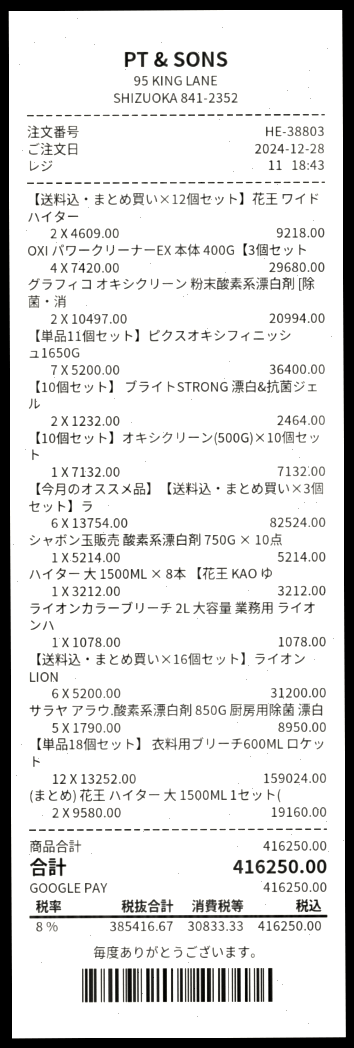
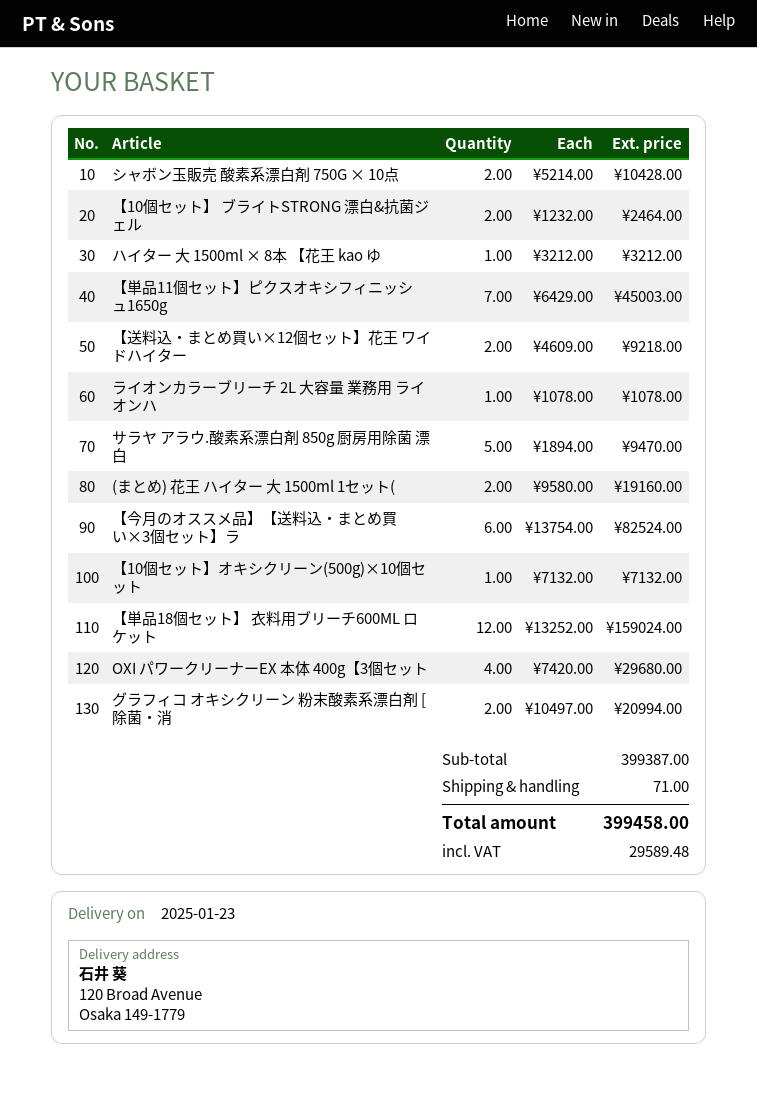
【単品11個セット】ピクスオキシフィニッシュ1650G: 7 x 5200.00 = 36400.00 -> 7 x 6429.00 = 45003.00
シャボン玉販売 酸素系漂白剤 750G × 10点: 1 x 5214.00 = 5214.00 -> 2 x 5214.00 = 10428.00
【送料込・まとめ買い×16個セット】ライオン LION: 6 x 5200.00 = 31200.00 -> none
サラヤ アラウ.酸素系漂白剤 850G 厨房用除菌 漂白: 5 x 1790.00 = 8950.00 -> 5 x 1894.00 = 9470.00
subtotal: 416250.00 -> 399387.00
shipping: none -> 71.00
tax: 30833.33 -> 29589.48
total: 416250.00 -> 399458.00

